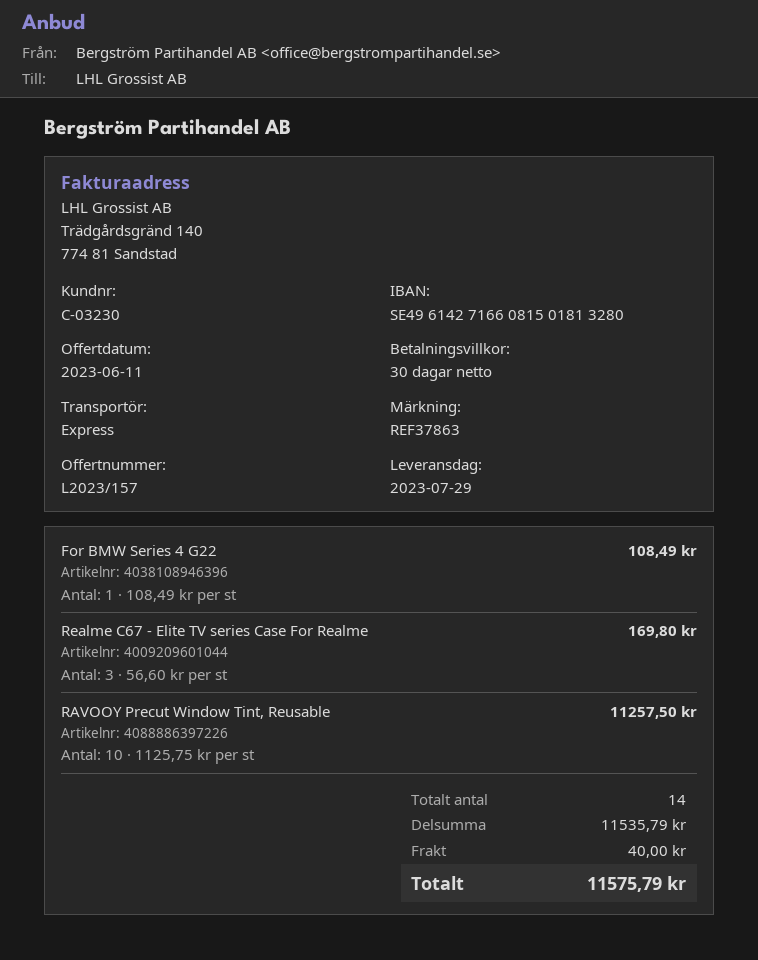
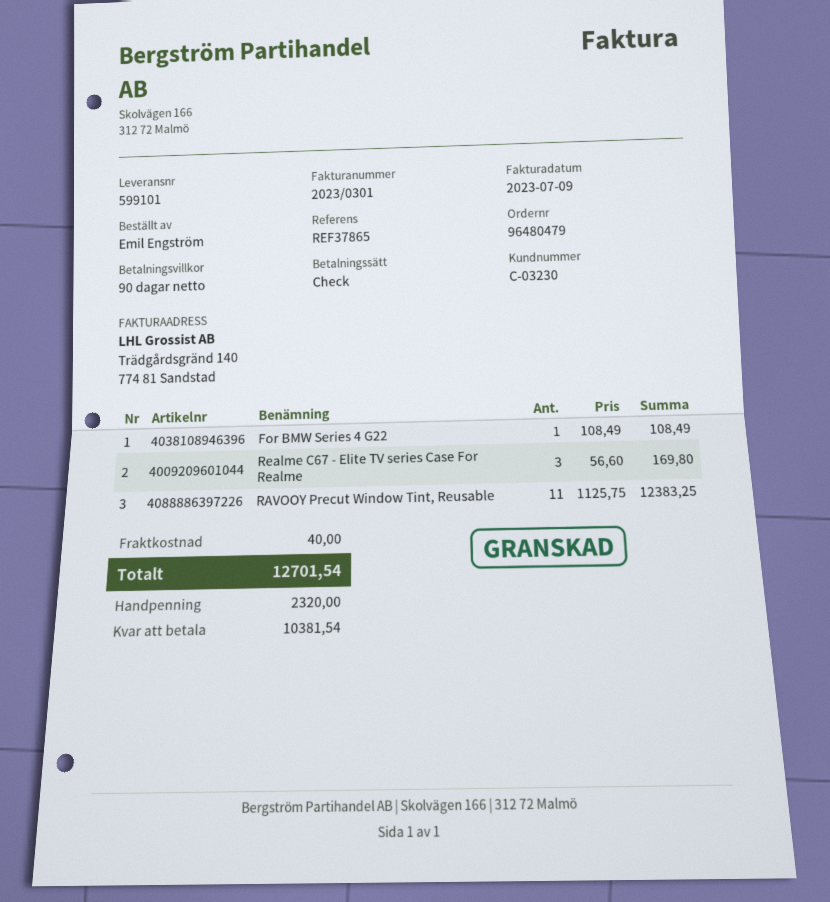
payment terms: 30 days -> 90 days
reference: REF37863 -> REF37865
RAVOOY Precut Window Tint, Reusable: 10 x 1125.75 = 11257.50 -> 11 x 1125.75 = 12383.25
total: 11575.79 -> 12701.54

